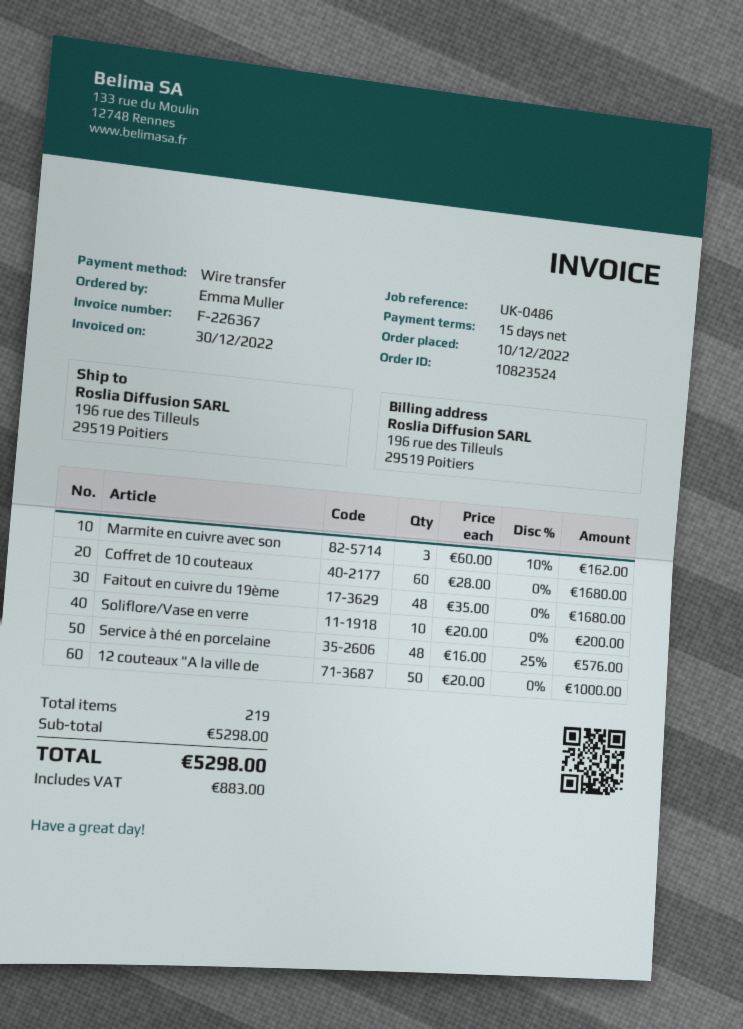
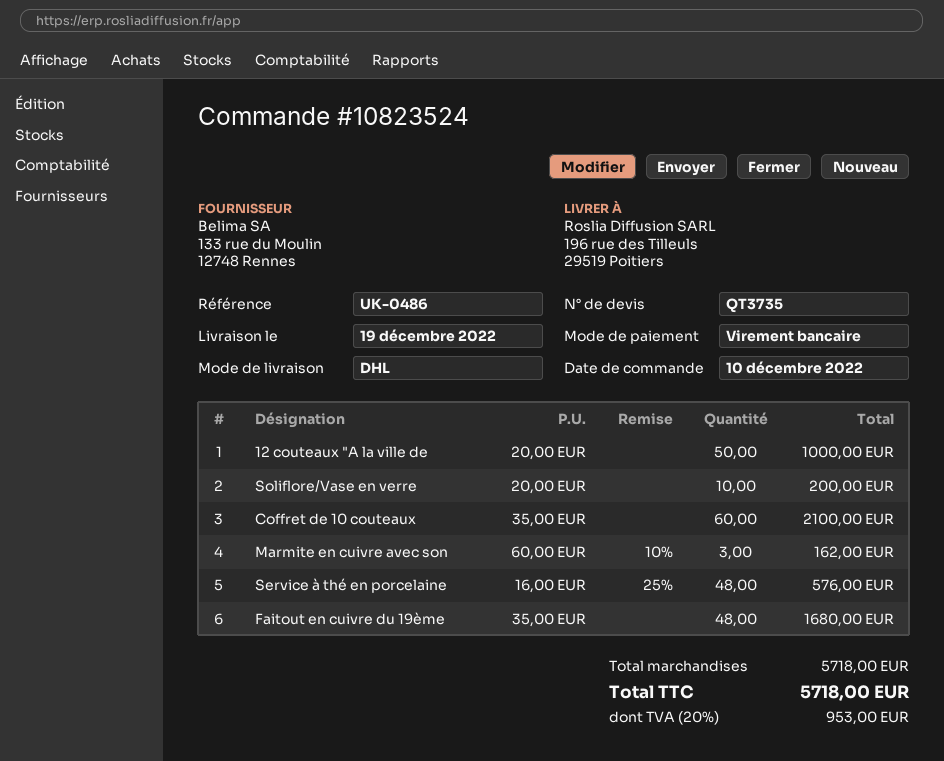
Coffret de 10 couteaux: 60 x 28.00 = 1680.00 -> 60 x 35.00 = 2100.00
subtotal: 5298.00 -> 5718.00
tax: 883.00 -> 953.00
total: 5298.00 -> 5718.00

